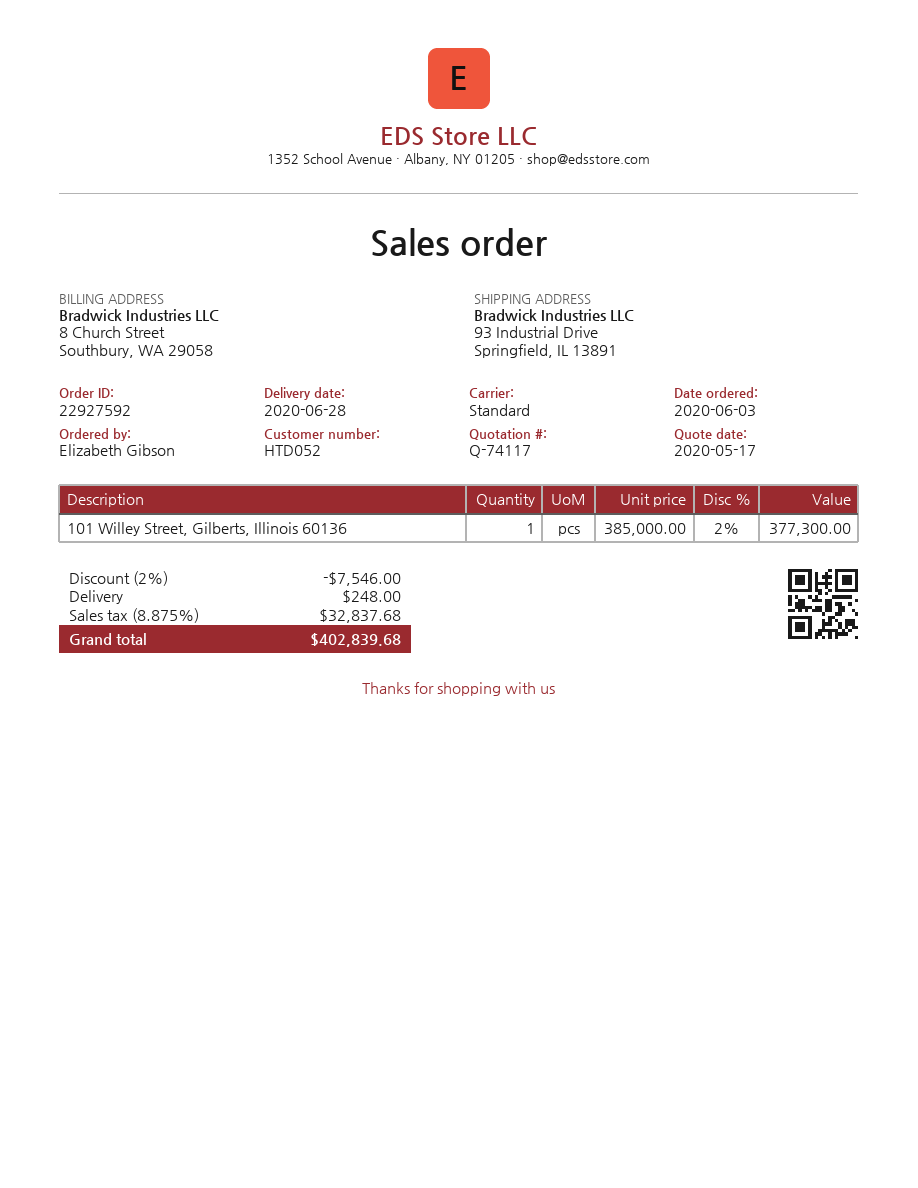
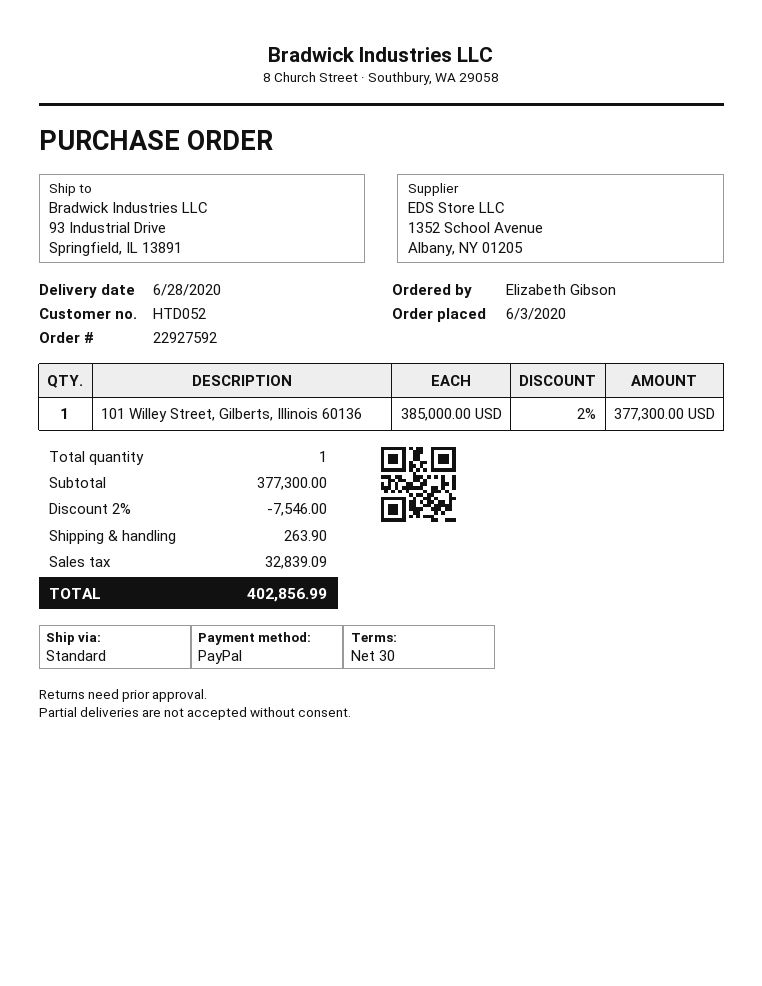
shipping: 248.00 -> 263.90
tax: 32837.68 -> 32839.09
total: 402839.68 -> 402856.99

